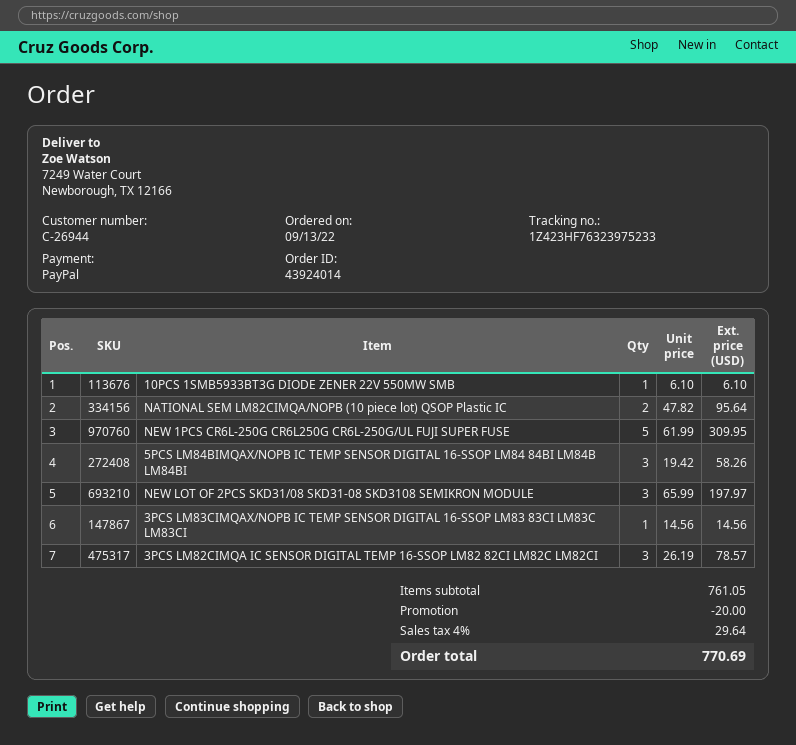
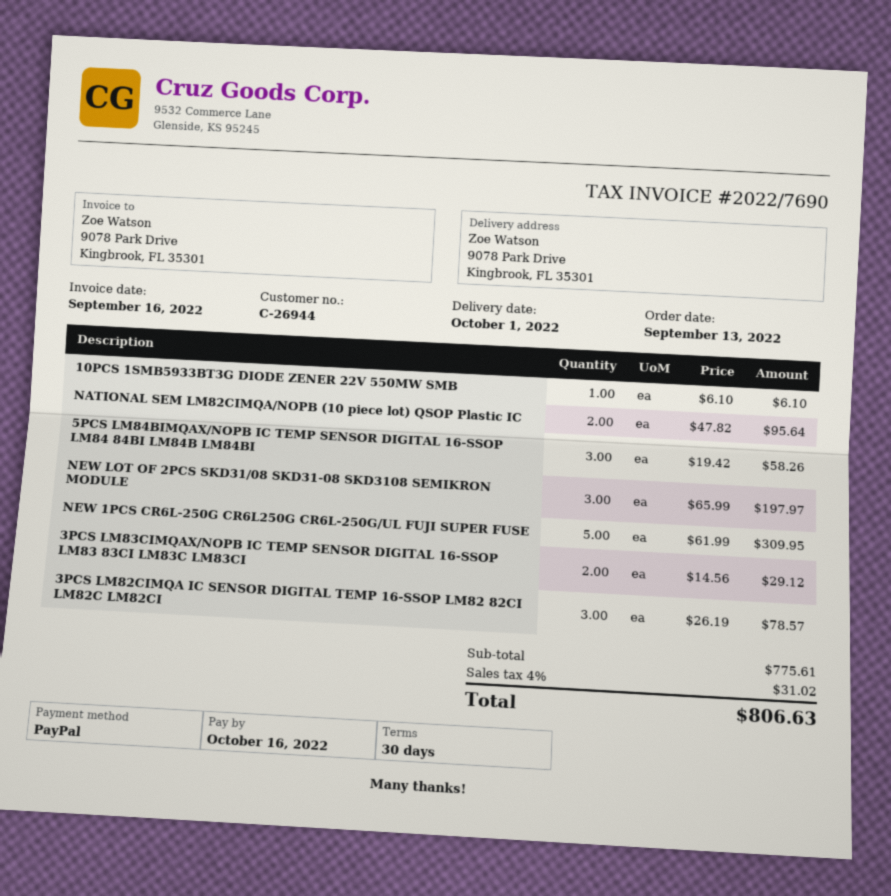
ship to: 7249 Water Court, Newborough, TX 12166 -> 9078 Park Drive, Kingbrook, FL 35301
3PCS LM83CIMQAX/NOPB IC TEMP SENSOR DIGITAL 16-SSOP LM83 83CI LM83C LM83CI: 1 x 14.56 = 14.56 -> 2 x 14.56 = 29.12
subtotal: 761.05 -> 775.61
discount: 20.00 -> none
tax: 4% = 29.64 -> 4% = 31.02
total: 770.69 -> 806.63

